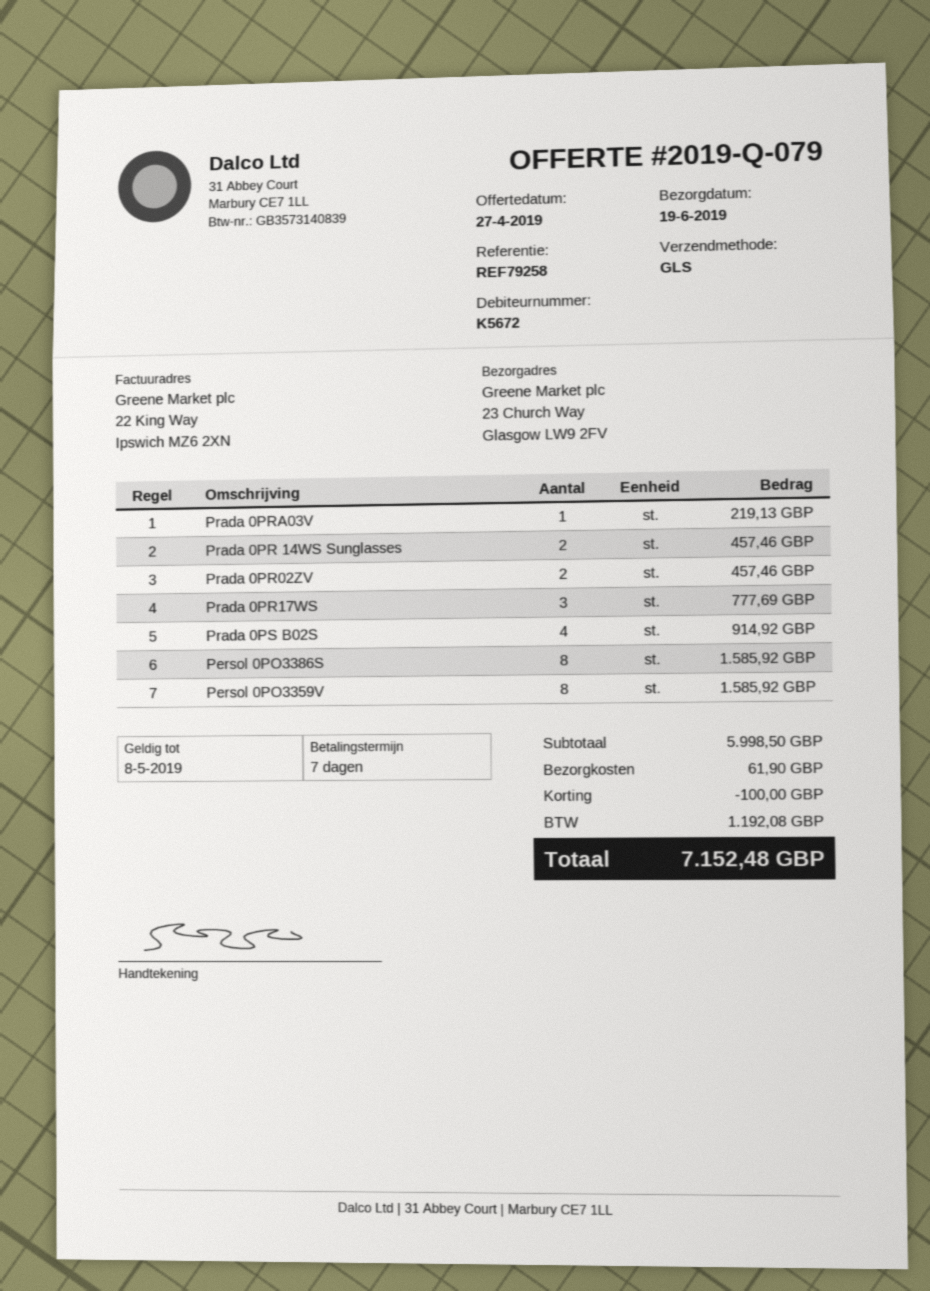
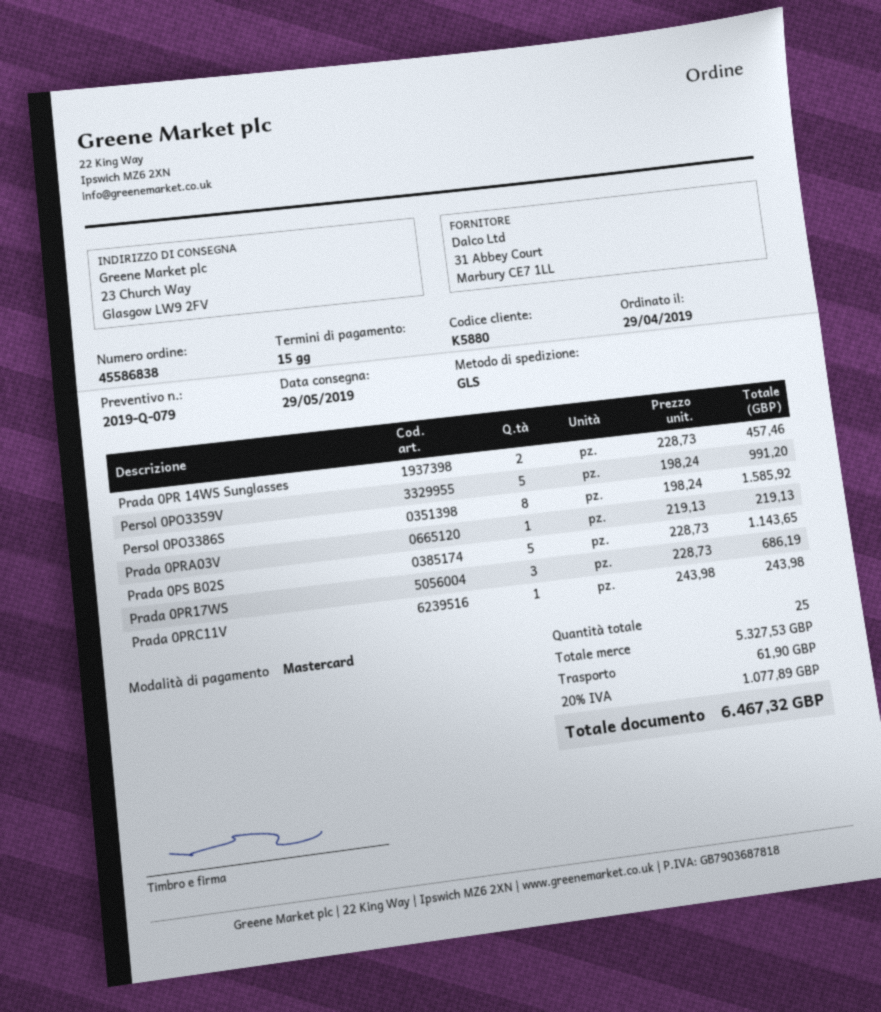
delivery date: 2019-06-19 -> 2019-05-29
payment terms: 7 days -> 15 days
customer number: K5672 -> K5880
Prada 0PR02ZV: 2 for 457.46 -> none
Prada 0PR17WS: 3 for 777.69 -> 3 for 686.19
Prada 0PS B02S: 4 for 914.92 -> 5 for 1143.65
Persol 0PO3359V: 8 for 1585.92 -> 5 for 991.20
Prada 0PRC11V: none -> 1 for 243.98
subtotal: 5998.50 -> 5327.53
discount: 100.00 -> none
tax: 1192.08 -> 1077.89
total: 7152.48 -> 6467.32

